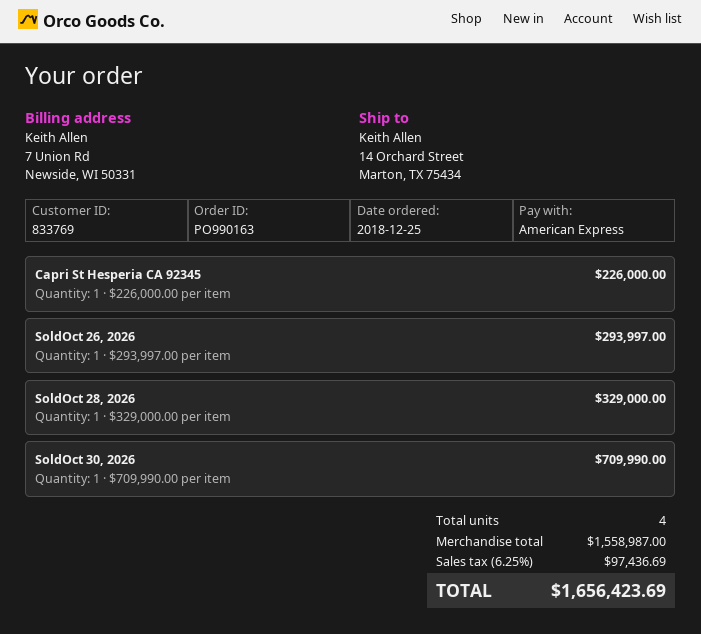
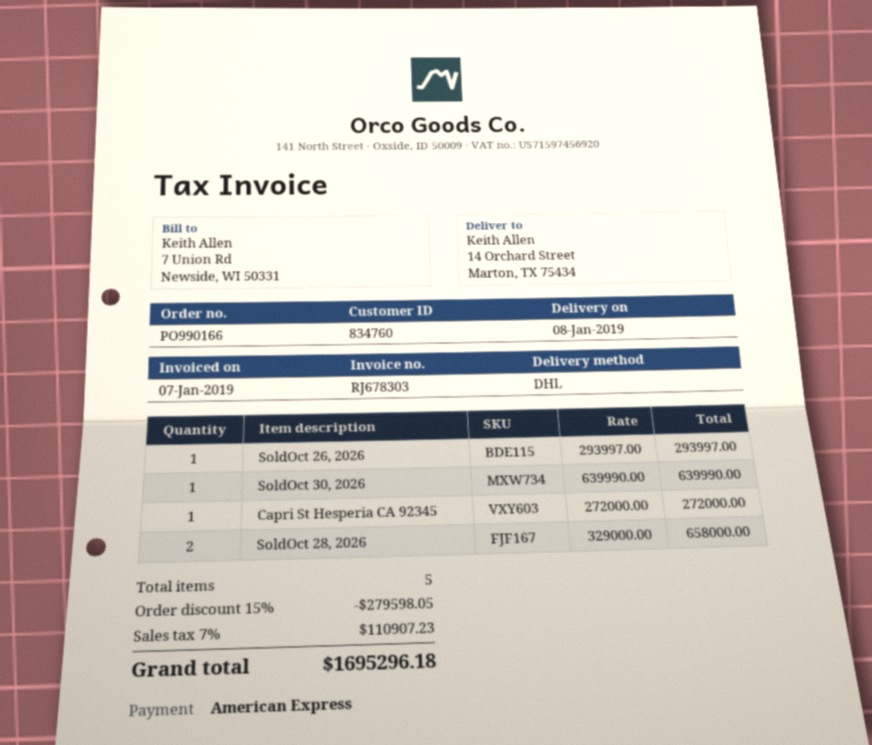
order number: PO990163 -> PO990166
customer number: 833769 -> 834760
Capri St Hesperia CA 92345: 1 x 226000.00 = 226000.00 -> 1 x 272000.00 = 272000.00
SoldOct 28, 2026: 1 x 329000.00 = 329000.00 -> 2 x 329000.00 = 658000.00
SoldOct 30, 2026: 1 x 709990.00 = 709990.00 -> 1 x 639990.00 = 639990.00
total quantity: 4 -> 5
discount: none -> 15% = 279598.05
tax: 6.25% = 97436.69 -> 7% = 110907.23
total: 1656423.69 -> 1695296.18

